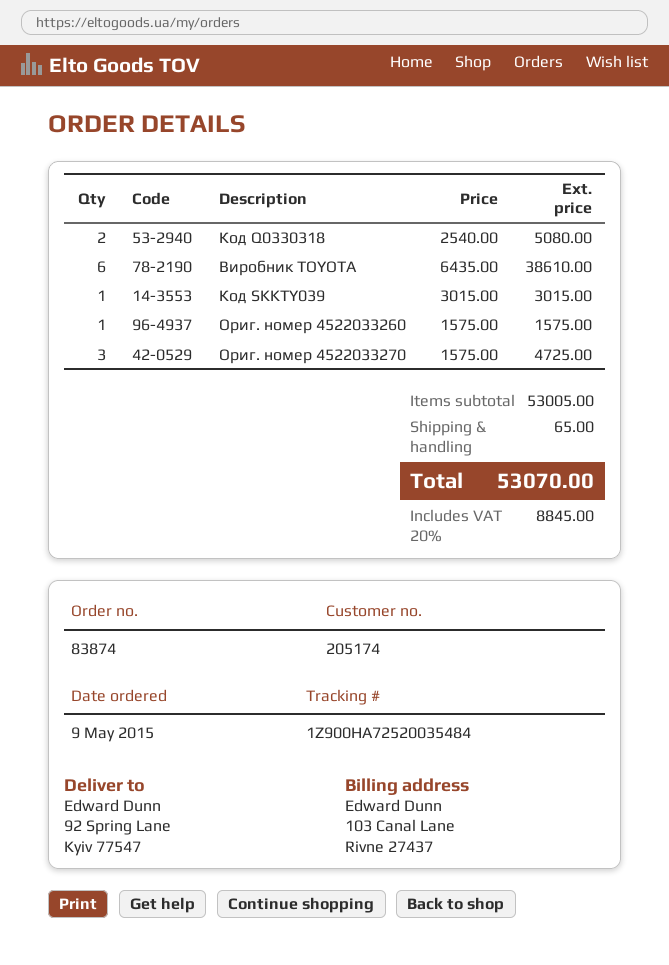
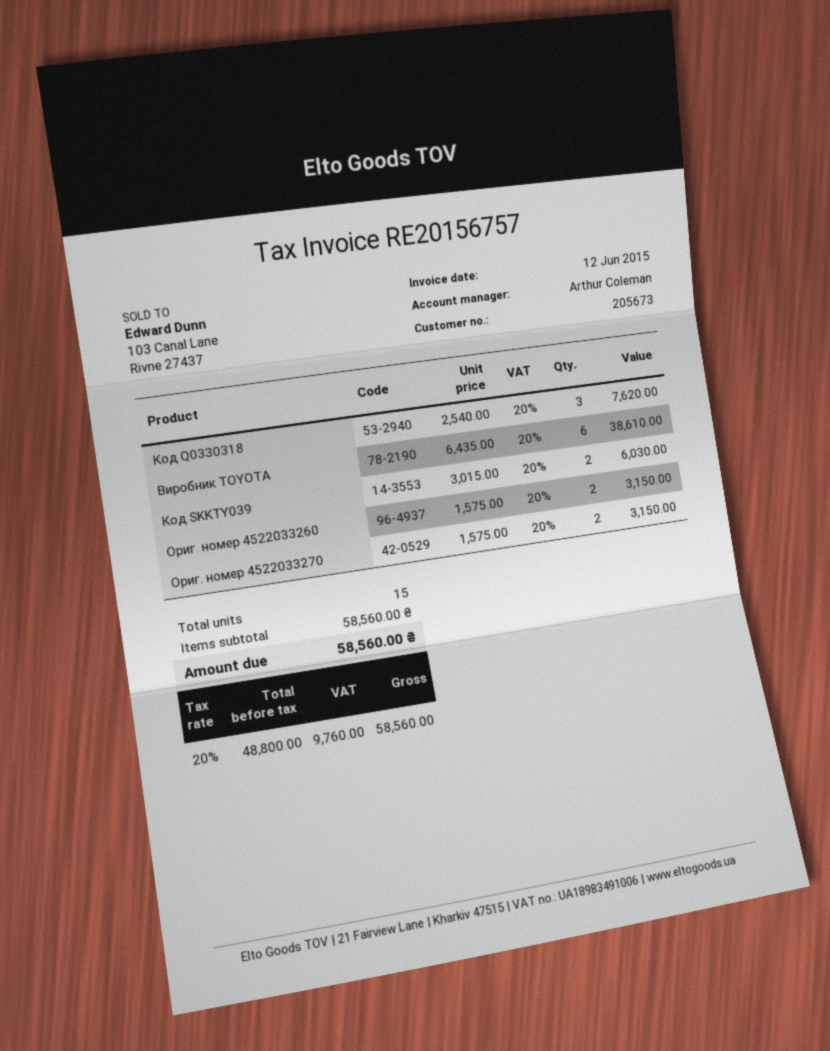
customer number: 205174 -> 205673
Код Q0330318: 2 x 2540.00 = 5080.00 -> 3 x 2540.00 = 7620.00
Код SKKTY039: 1 x 3015.00 = 3015.00 -> 2 x 3015.00 = 6030.00
Ориг. номер 4522033260: 1 x 1575.00 = 1575.00 -> 2 x 1575.00 = 3150.00
Ориг. номер 4522033270: 3 x 1575.00 = 4725.00 -> 2 x 1575.00 = 3150.00
subtotal: 53005.00 -> 58560.00
shipping: 65.00 -> none
tax: 20% = 8845.00 -> 20% = 9760.00
total: 53070.00 -> 58560.00

